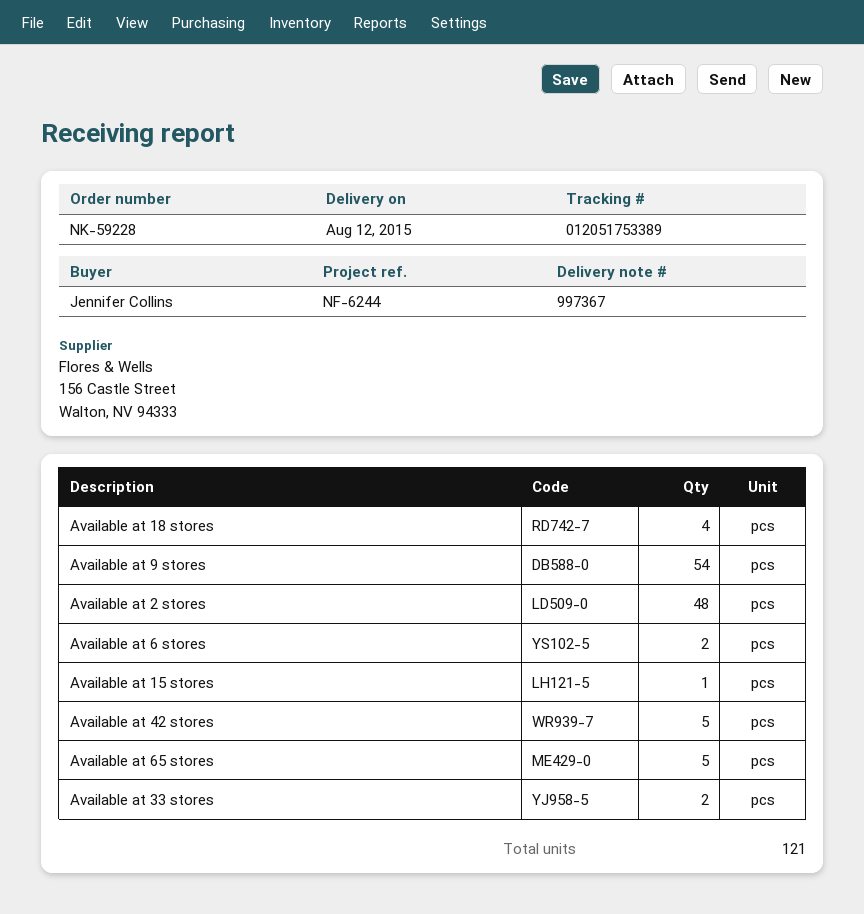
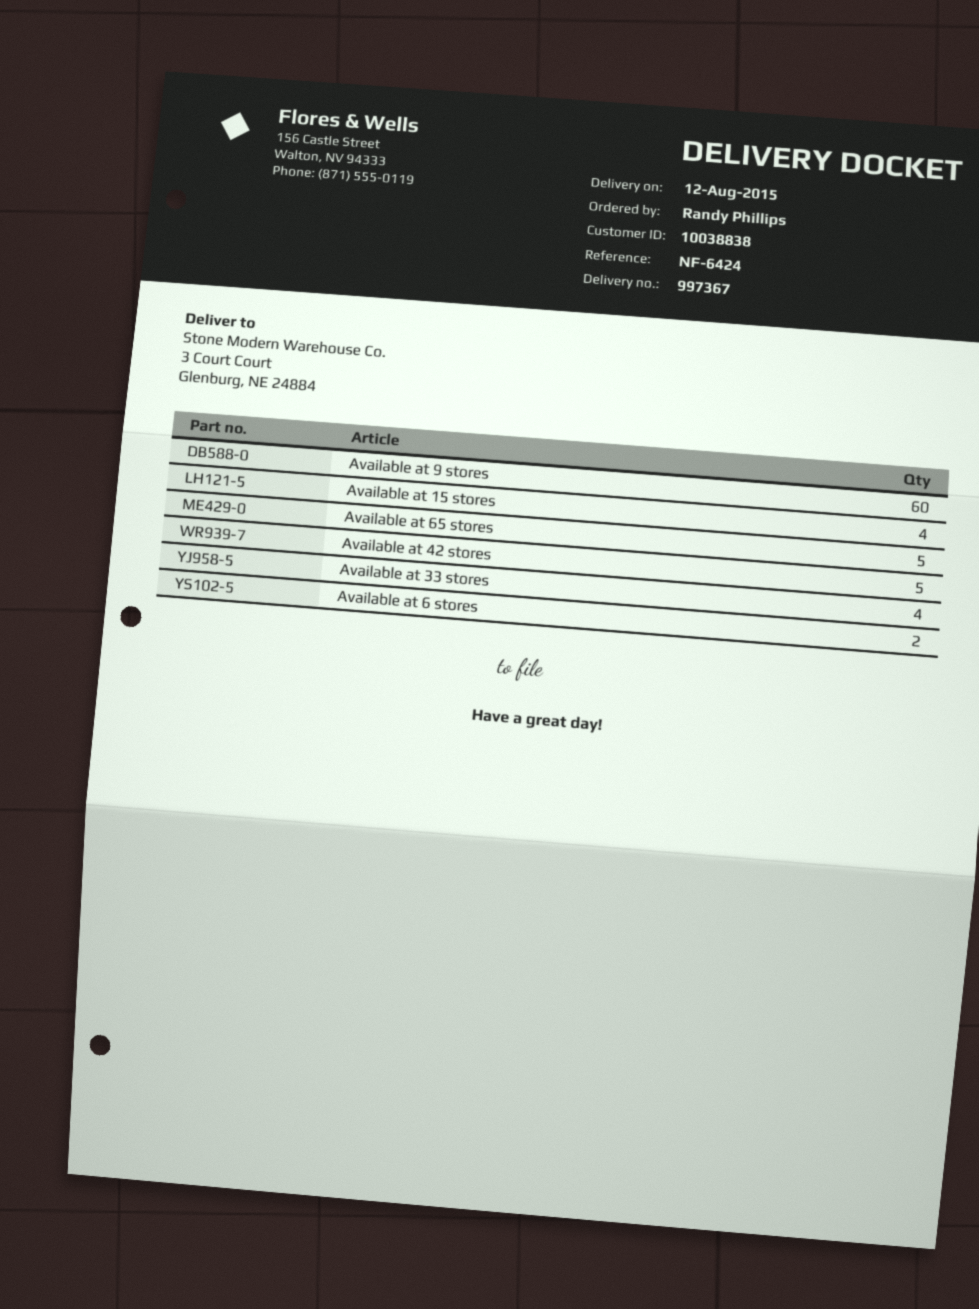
reference: NF-6244 -> NF-6424
ordered by: Jennifer Collins -> Randy Phillips
Available at 18 stores: 4 -> none
Available at 9 stores: 54 -> 60
Available at 2 stores: 48 -> none
Available at 15 stores: 1 -> 4
Available at 33 stores: 2 -> 4

